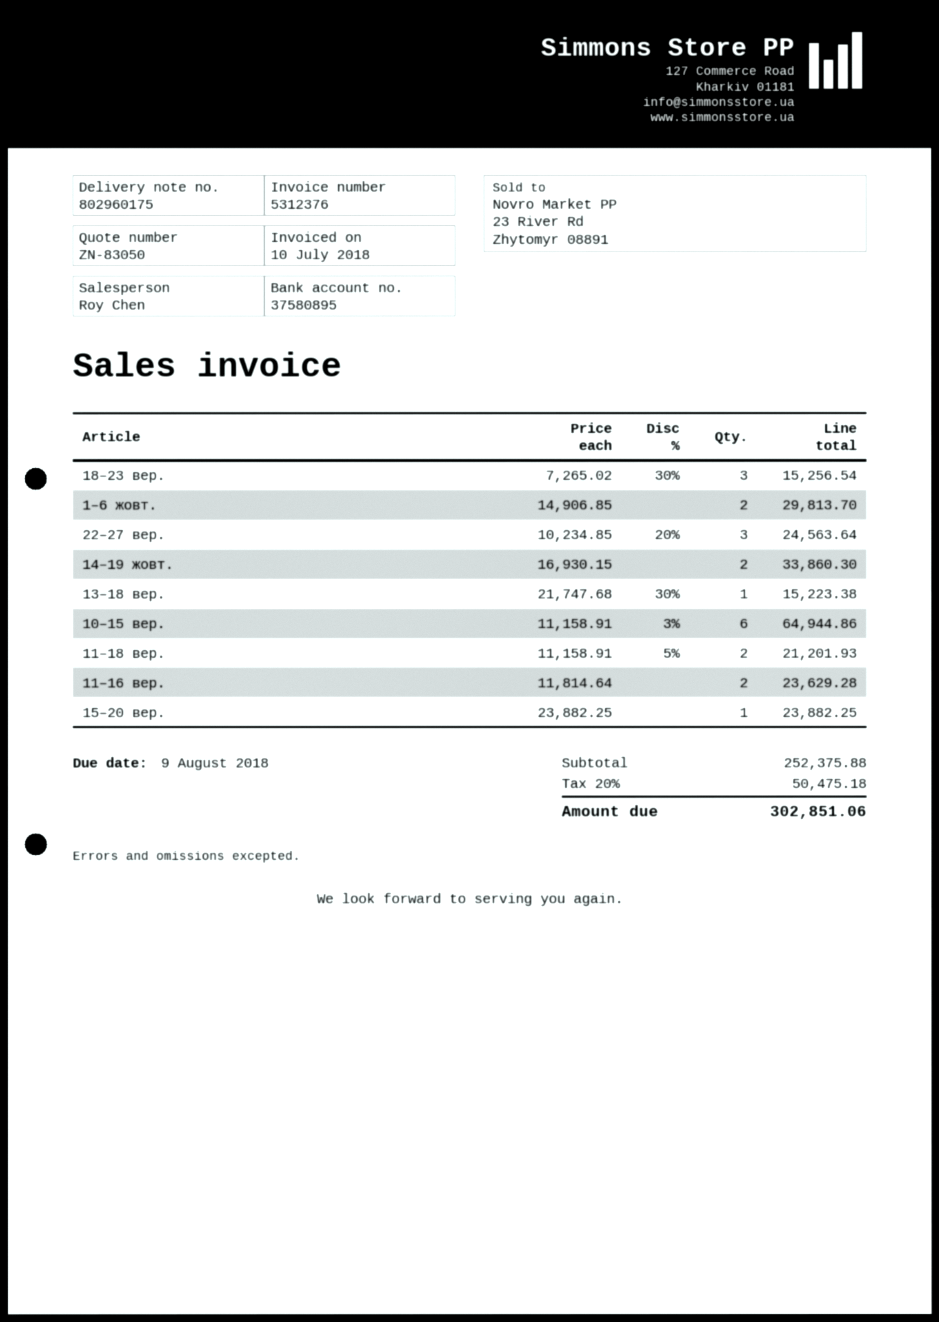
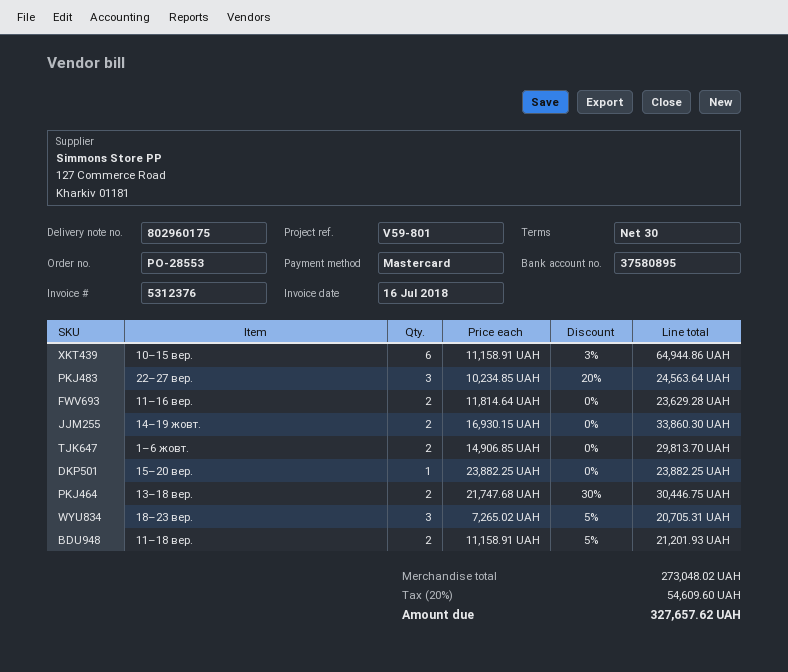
invoice date: 2018-07-10 -> 2018-07-16
18–23 вер.: 3 x 7265.02 - 30% = 15256.54 -> 3 x 7265.02 - 5% = 20705.31
13–18 вер.: 1 x 21747.68 - 30% = 15223.38 -> 2 x 21747.68 - 30% = 30446.75
subtotal: 252375.88 -> 273048.02
tax: 20% = 50475.18 -> 20% = 54609.60
total: 302851.06 -> 327657.62

